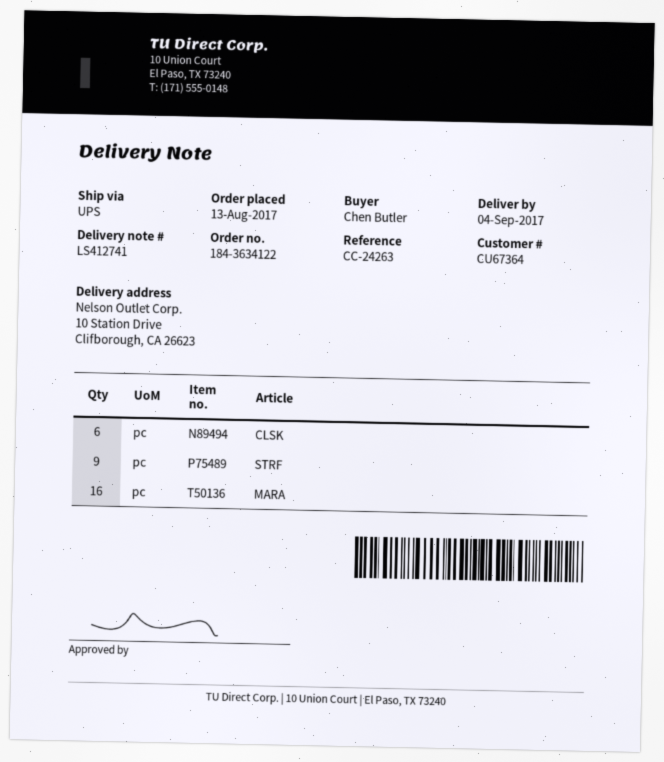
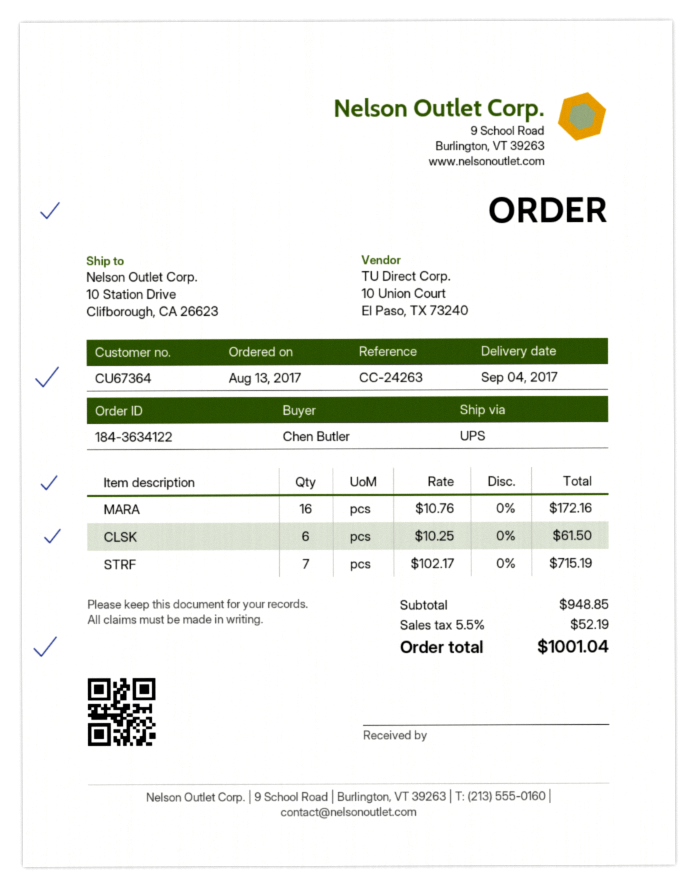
STRF: 9 -> 7

